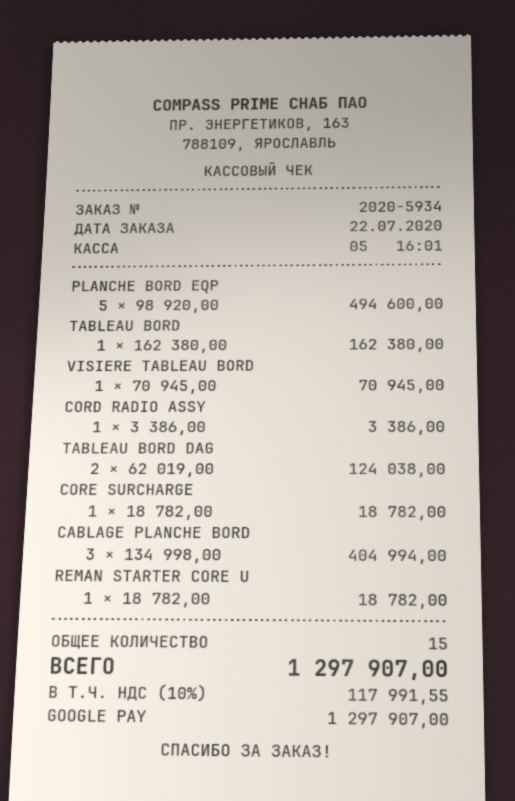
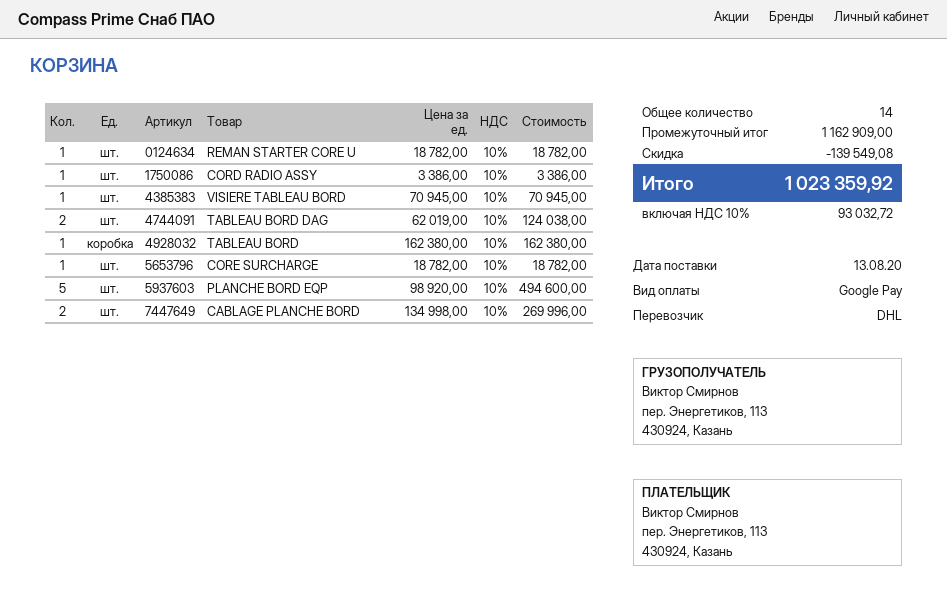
CABLAGE PLANCHE BORD: 3 x 134998.00 = 404994.00 -> 2 x 134998.00 = 269996.00
total quantity: 15 -> 14
discount: none -> 139549.08
tax: 10% = 117991.55 -> 10% = 93032.72
total: 1297907.00 -> 1023359.92

